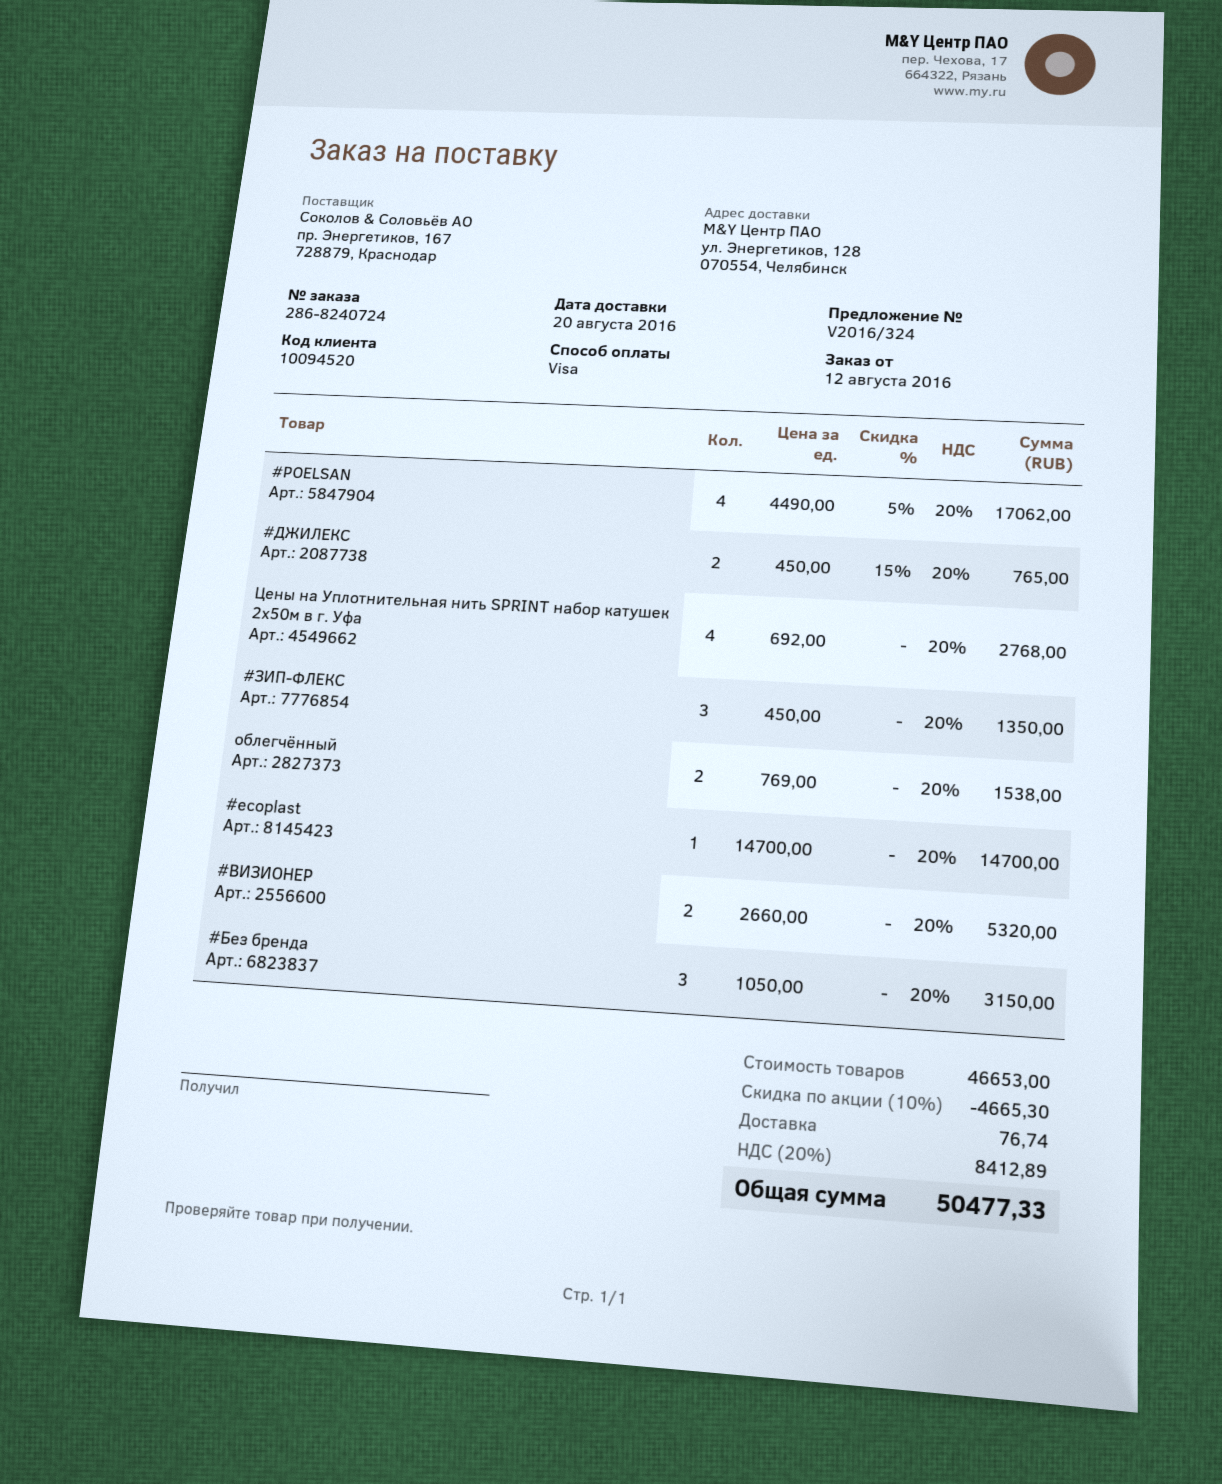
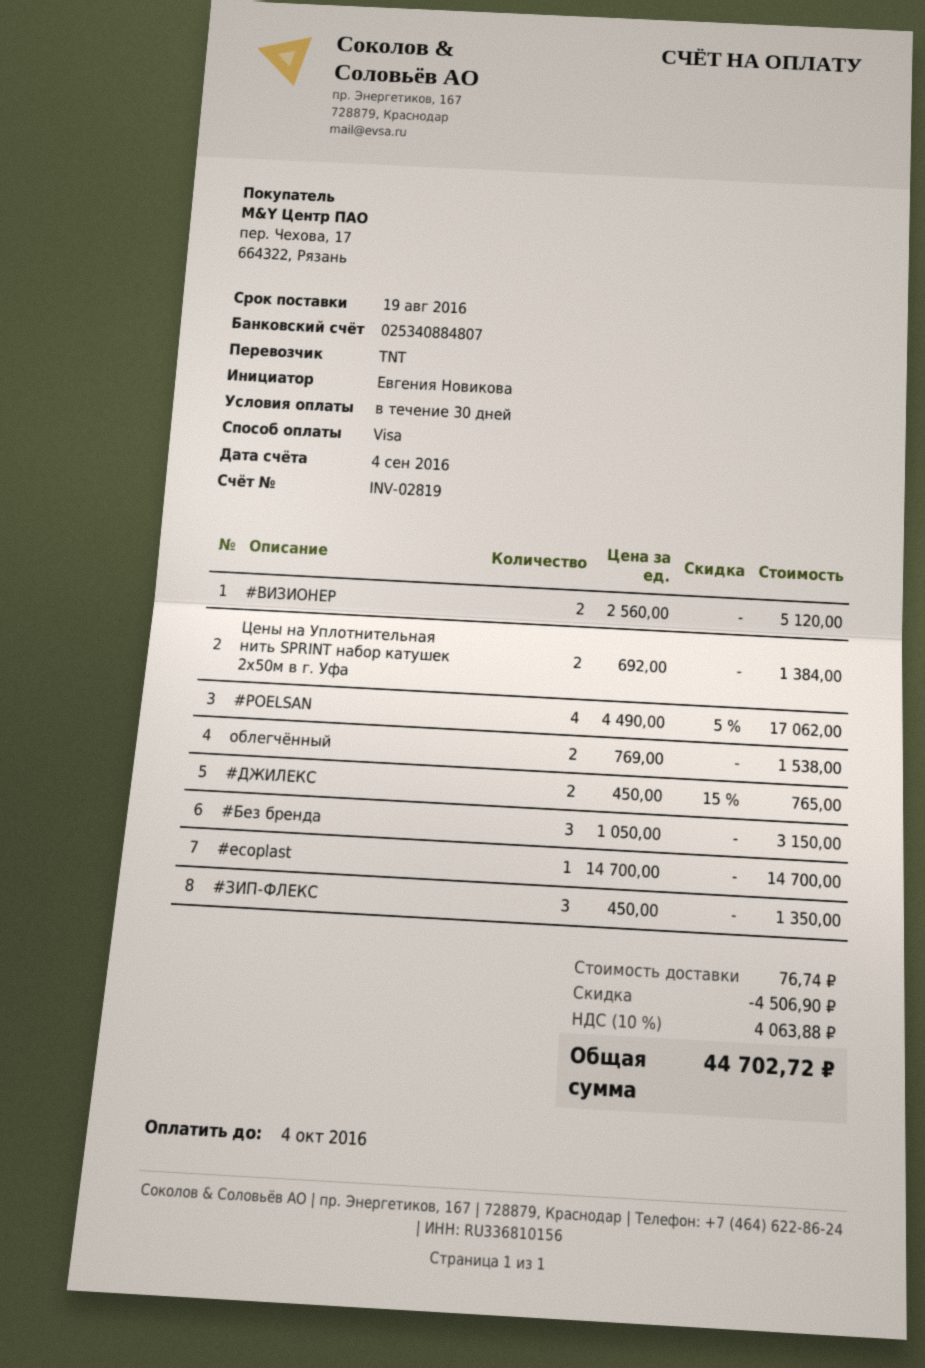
delivery date: 2016-08-20 -> 2016-08-19
Цены на Уплотнительная нить SPRINT набор катушек 2х50м в г. Уфа: 4 x 692.00 = 2768.00 -> 2 x 692.00 = 1384.00
#ВИЗИОНЕР: 2 x 2660.00 = 5320.00 -> 2 x 2560.00 = 5120.00
discount: 4665.30 -> 4506.90
tax: 20% = 8412.89 -> 10% = 4063.88
total: 50477.33 -> 44702.72

